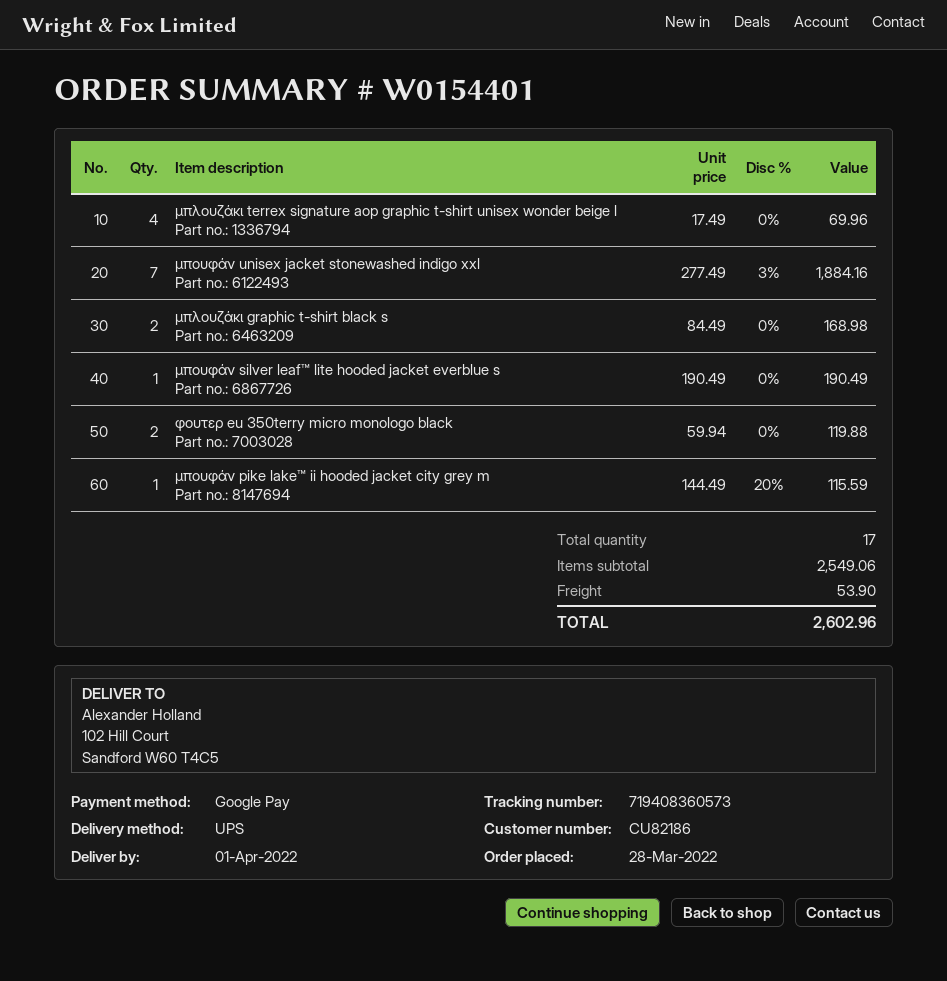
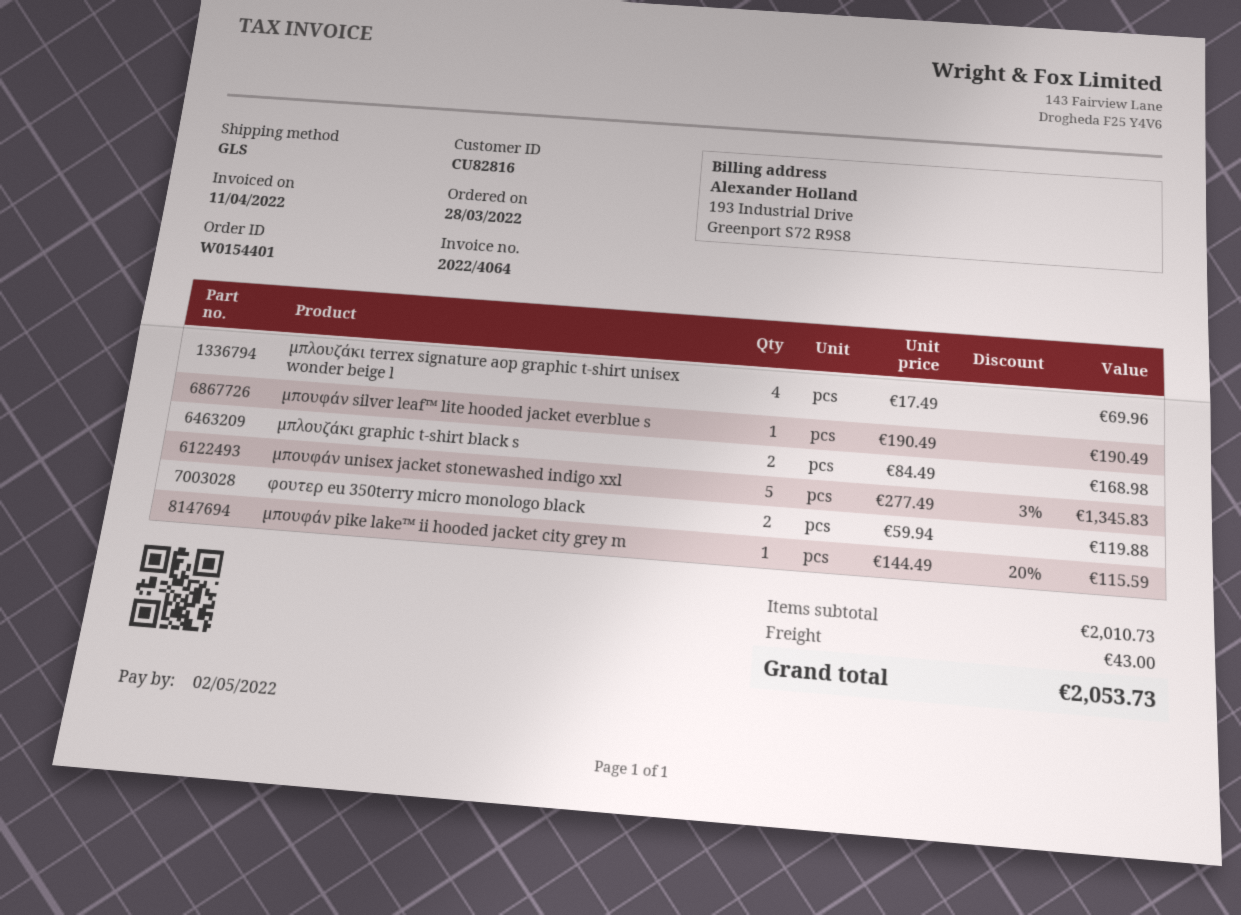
customer number: CU82186 -> CU82816
shipping method: UPS -> GLS
μπουφάν unisex jacket stonewashed indigo xxl: 7 x 277.49 - 3% = 1884.16 -> 5 x 277.49 - 3% = 1345.83
subtotal: 2549.06 -> 2010.73
shipping: 53.90 -> 43.00
total: 2602.96 -> 2053.73

